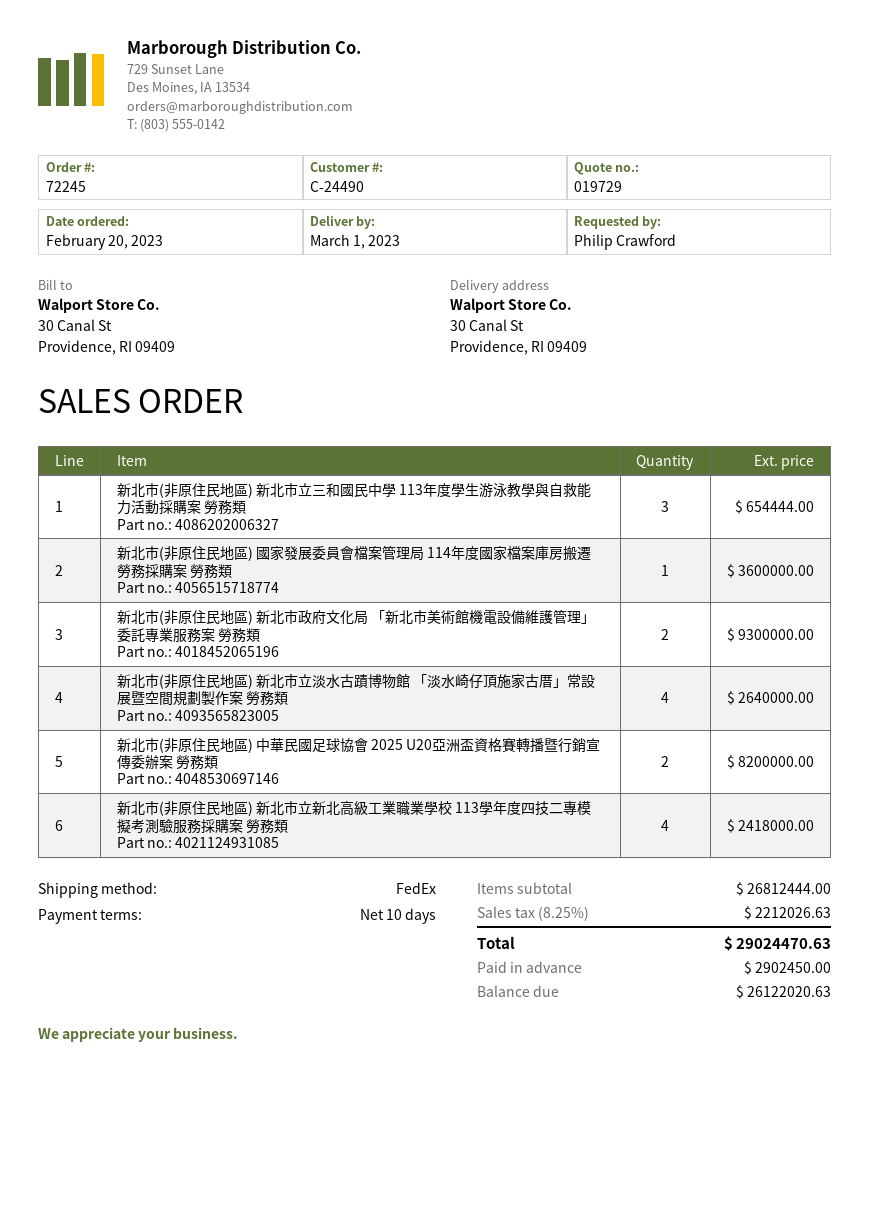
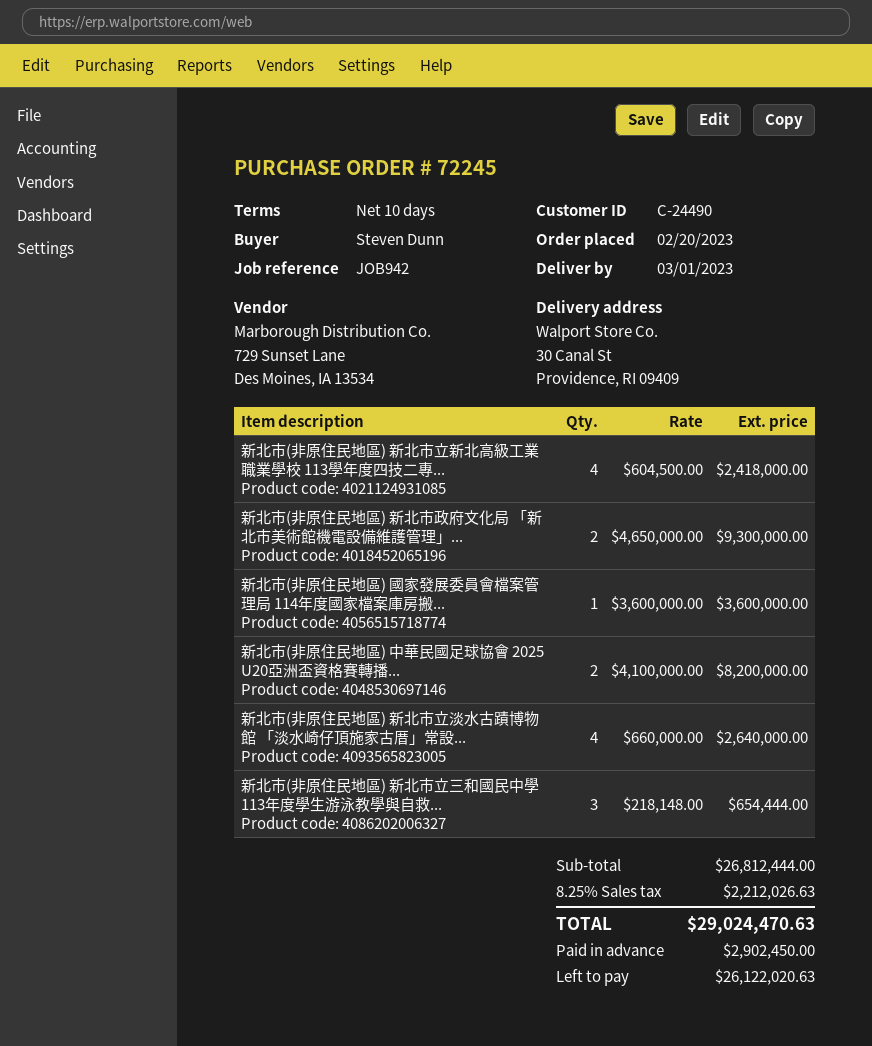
ordered by: Philip Crawford -> Steven Dunn

